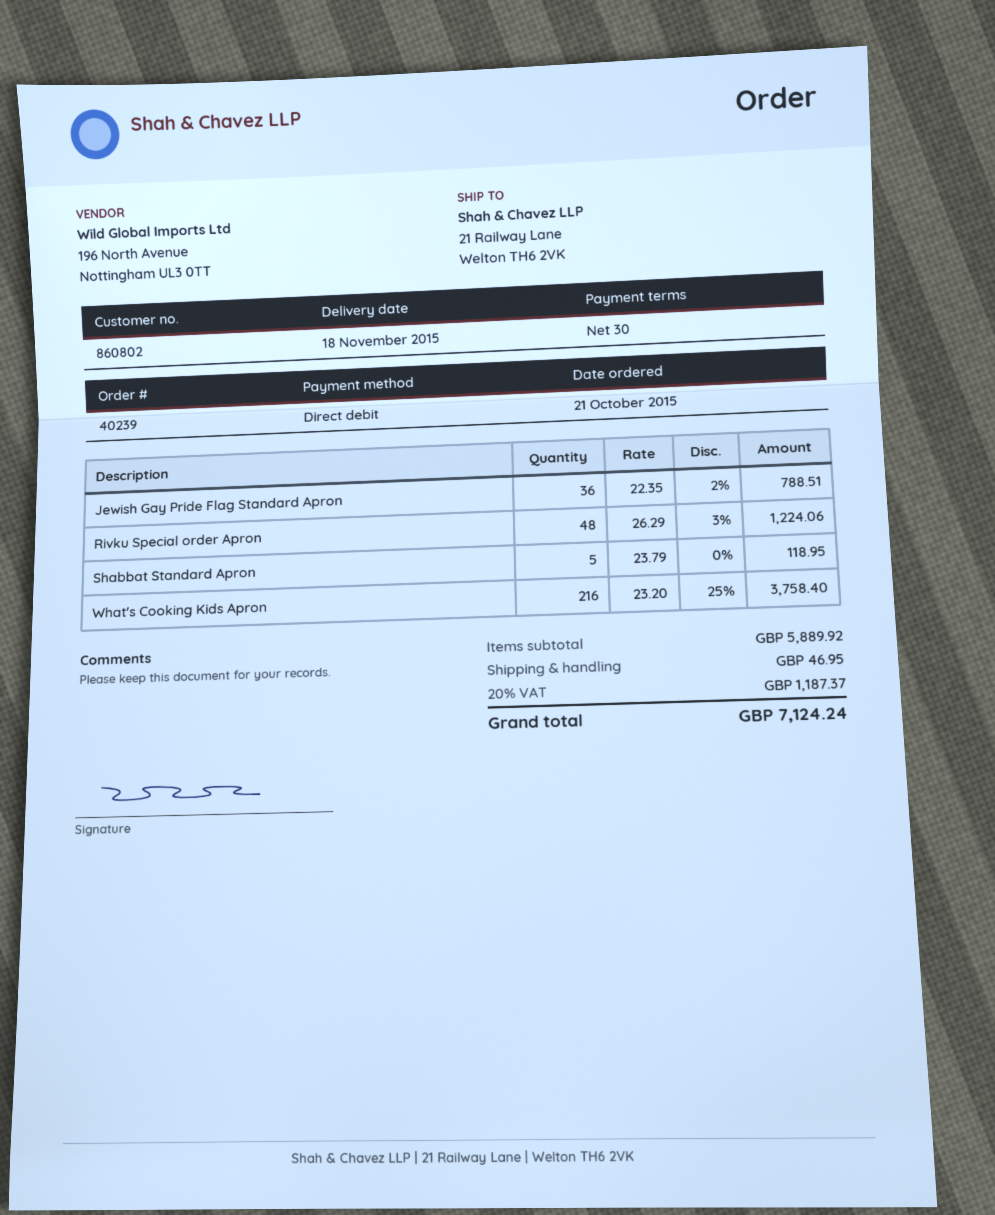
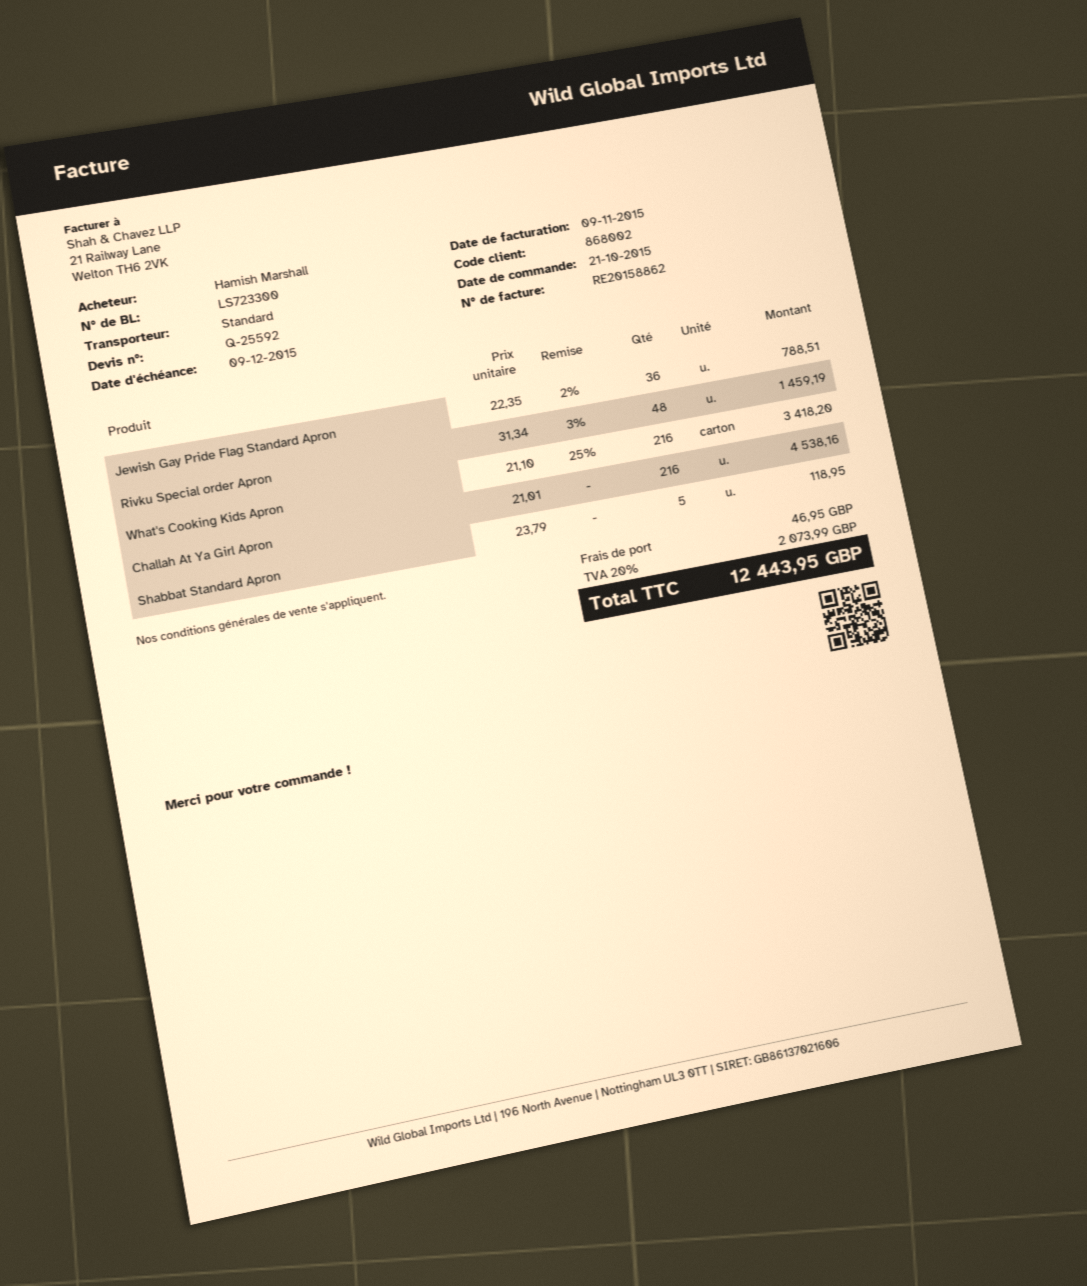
customer number: 860802 -> 868002
Rivku Special order Apron: 48 x 26.29 - 3% = 1224.06 -> 48 x 31.34 - 3% = 1459.19
What's Cooking Kids Apron: 216 x 23.20 - 25% = 3758.40 -> 216 x 21.10 - 25% = 3418.20
Challah At Ya Girl Apron: none -> 216 x 21.01 = 4538.16
tax: 20% = 1187.37 -> 20% = 2073.99
total: 7124.24 -> 12443.95

